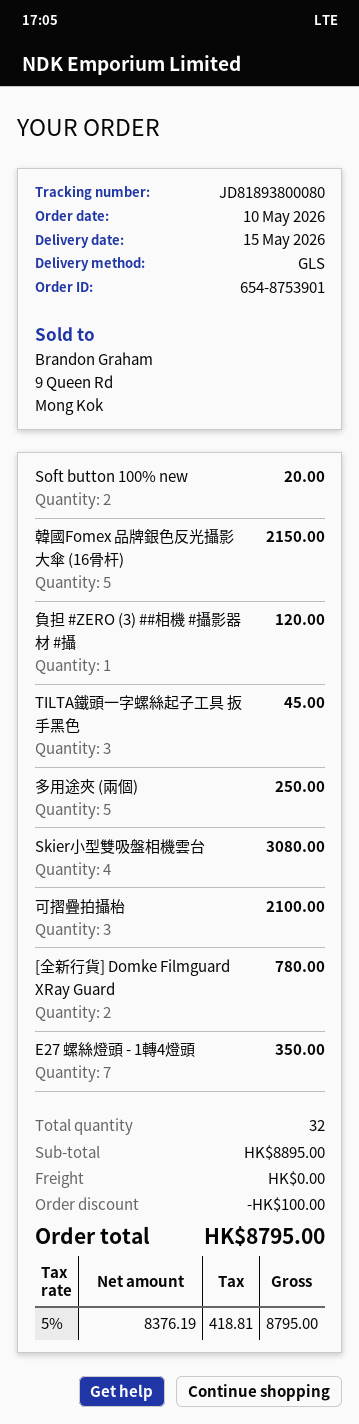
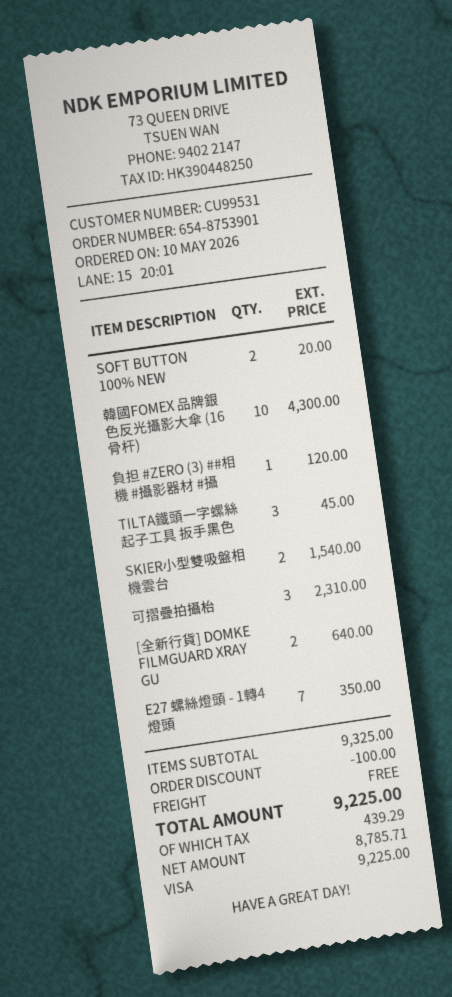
韓國Fomex 品牌銀色反光攝影大傘 (16骨杆): 5 for 2150.00 -> 10 for 4300.00
多用途夾 (兩個): 5 for 250.00 -> none
Skier小型雙吸盤相機雲台: 4 for 3080.00 -> 2 for 1540.00
可摺疊拍攝枱: 3 for 2100.00 -> 3 for 2310.00
[全新行貨] Domke Filmguard XRay Guard: 2 for 780.00 -> 2 for 640.00
subtotal: 8895.00 -> 9325.00
net: 8376.19 -> 8785.71
tax: 418.81 -> 439.29
total: 8795.00 -> 9225.00

